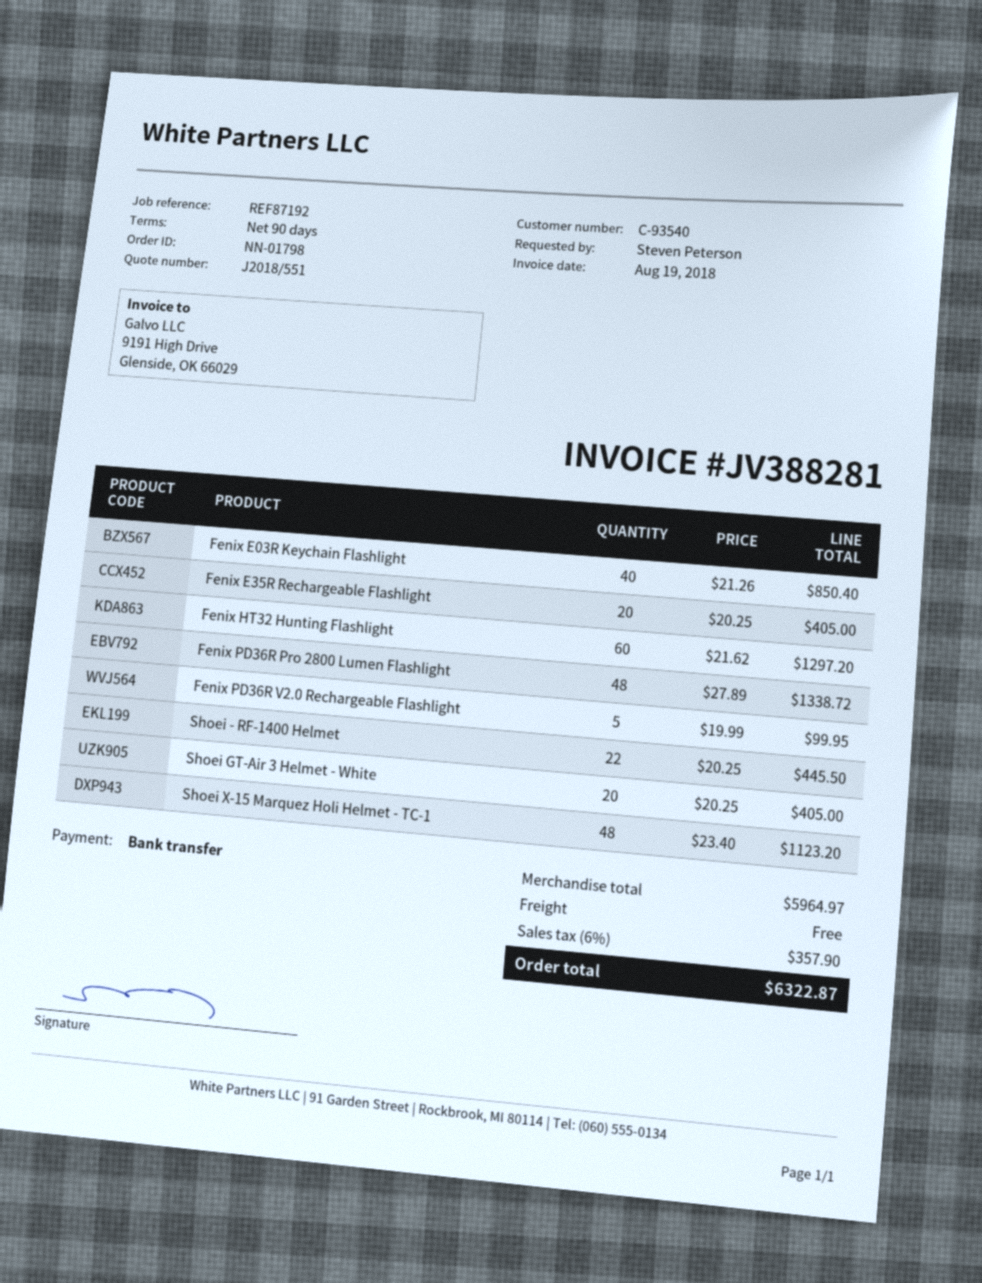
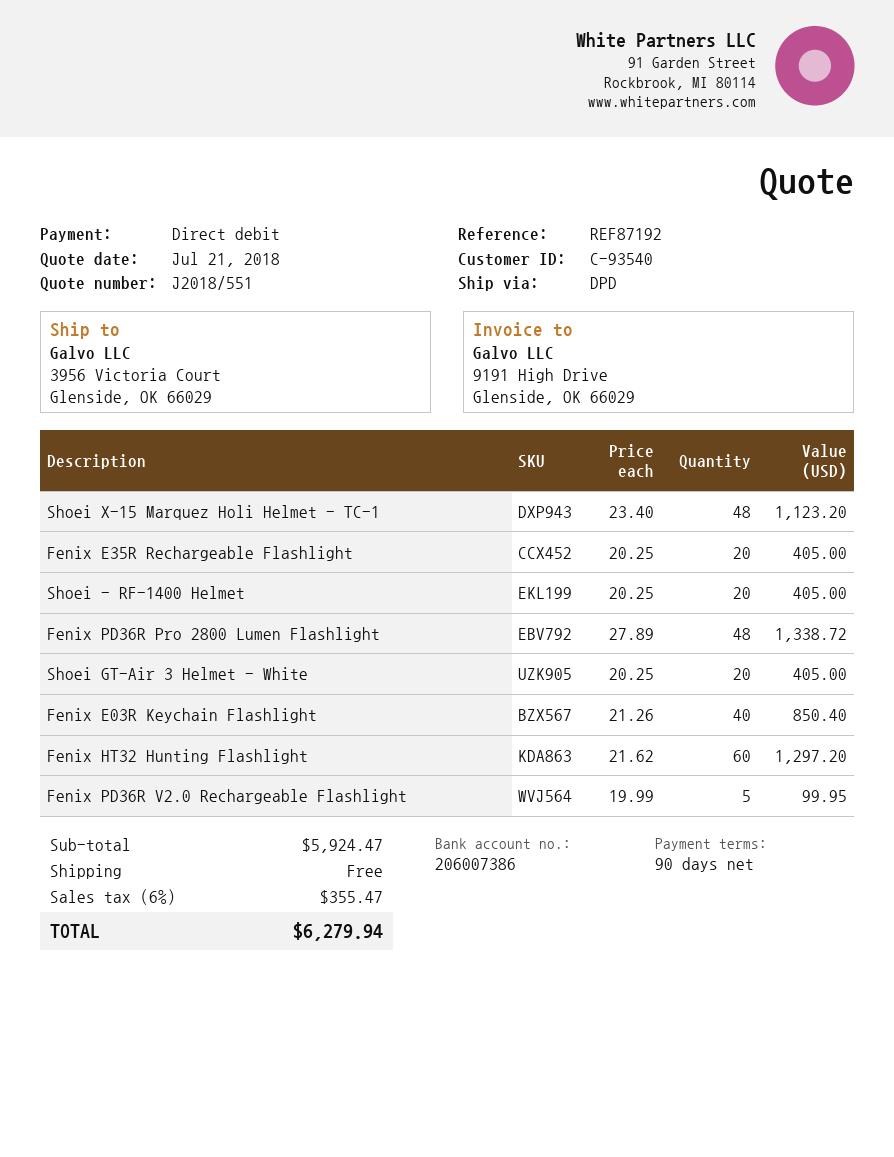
payment method: bank transfer -> direct debit
Shoei - RF-1400 Helmet: 22 x 20.25 = 445.50 -> 20 x 20.25 = 405.00
subtotal: 5964.97 -> 5924.47
tax: 6% = 357.90 -> 6% = 355.47
total: 6322.87 -> 6279.94

